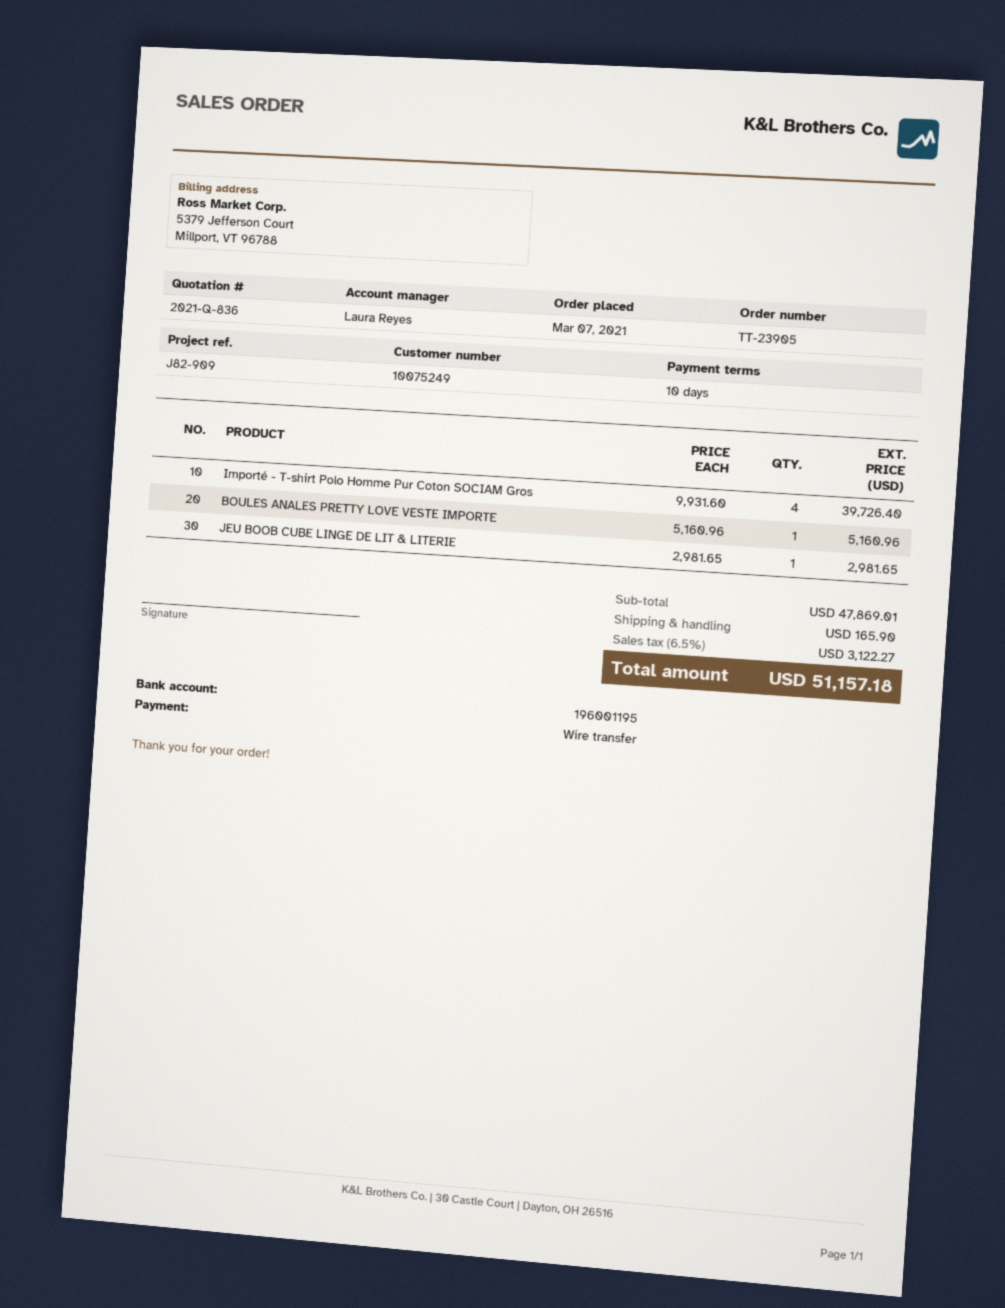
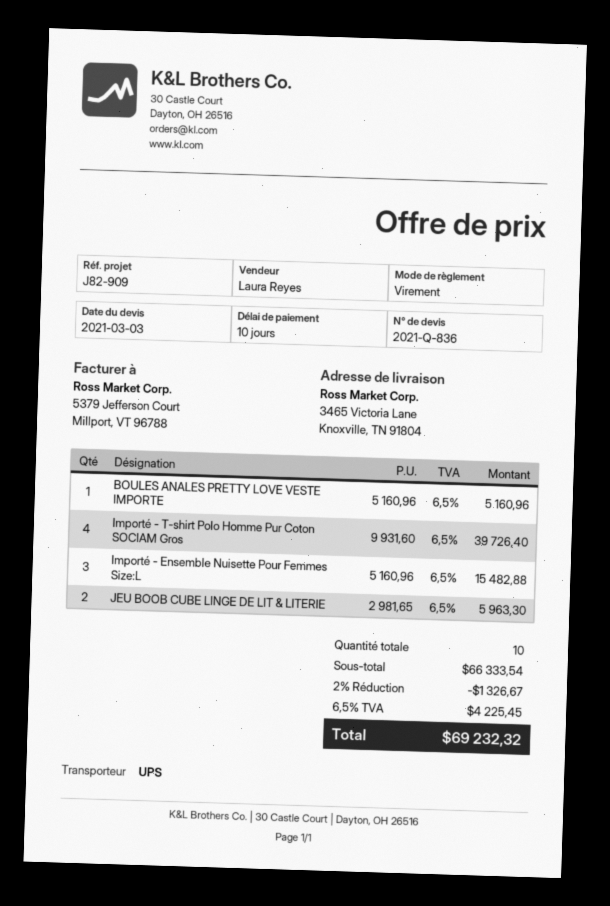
JEU BOOB CUBE LINGE DE LIT & LITERIE: 1 x 2981.65 = 2981.65 -> 2 x 2981.65 = 5963.30
Importé - Ensemble Nuisette Pour Femmes Size:L: none -> 3 x 5160.96 = 15482.88
subtotal: 47869.01 -> 66333.54
discount: none -> 2% = 1326.67
shipping: 165.90 -> none
tax: 6.5% = 3122.27 -> 6.5% = 4225.45
total: 51157.18 -> 69232.32

